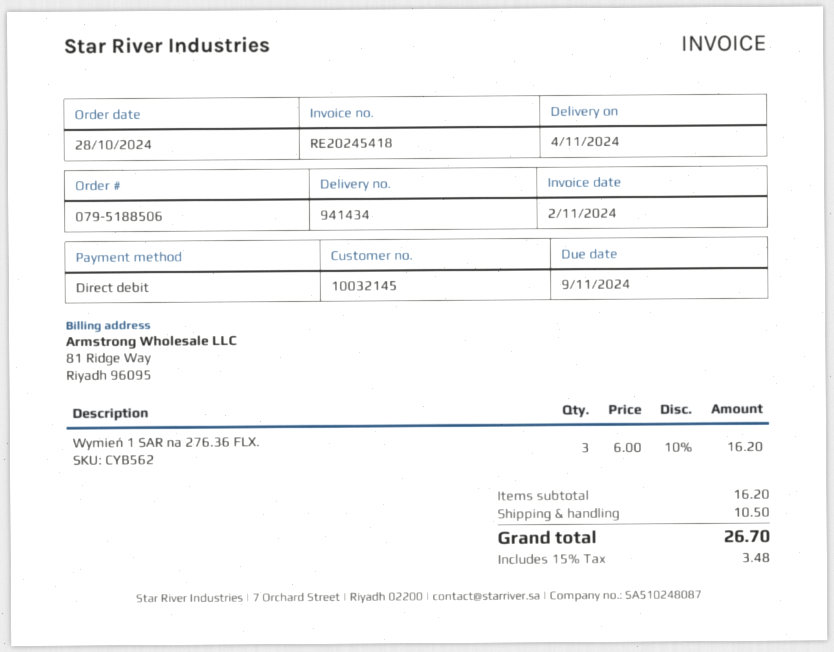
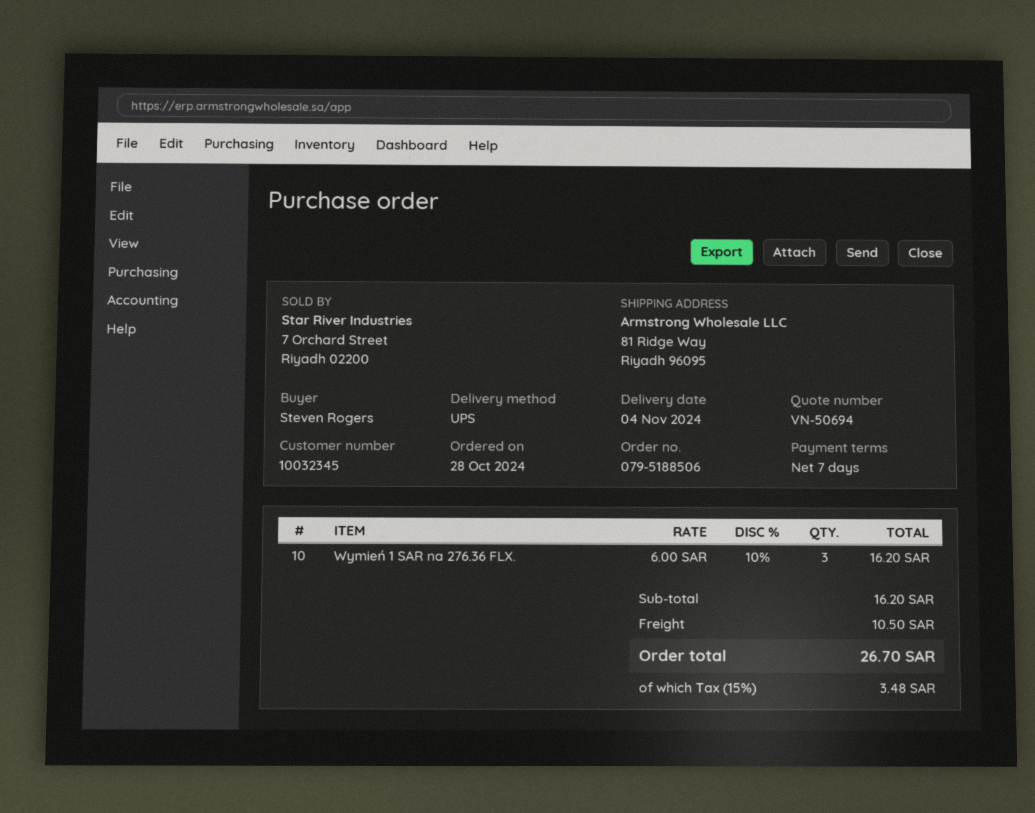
customer number: 10032145 -> 10032345

